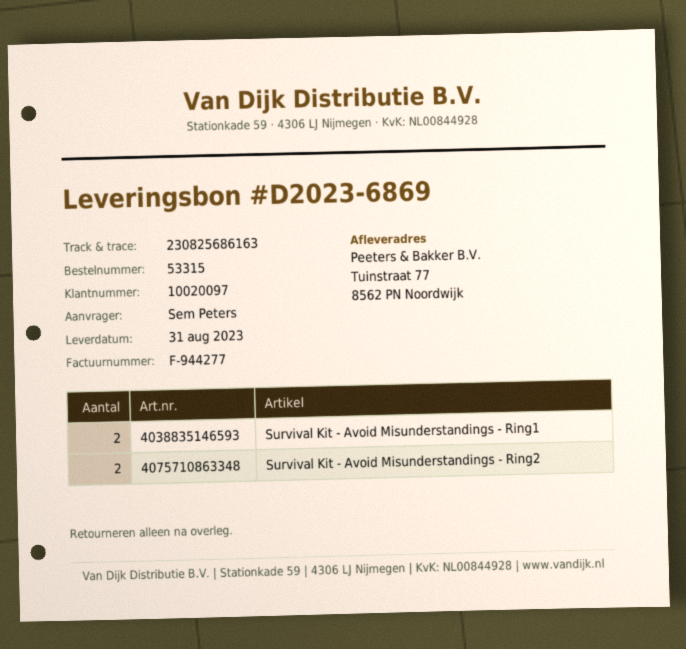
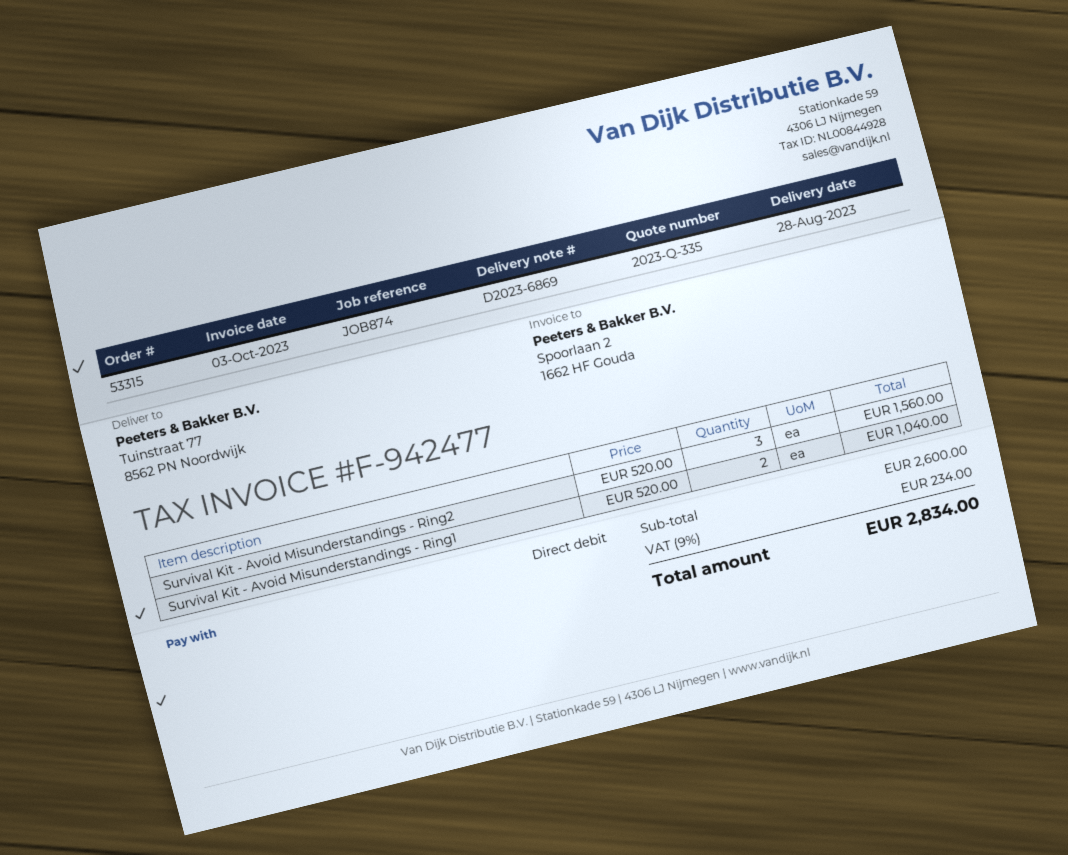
delivery date: 2023-08-31 -> 2023-08-28
invoice number: F-944277 -> F-942477
Survival Kit - Avoid Misunderstandings - Ring2: 2 -> 3

